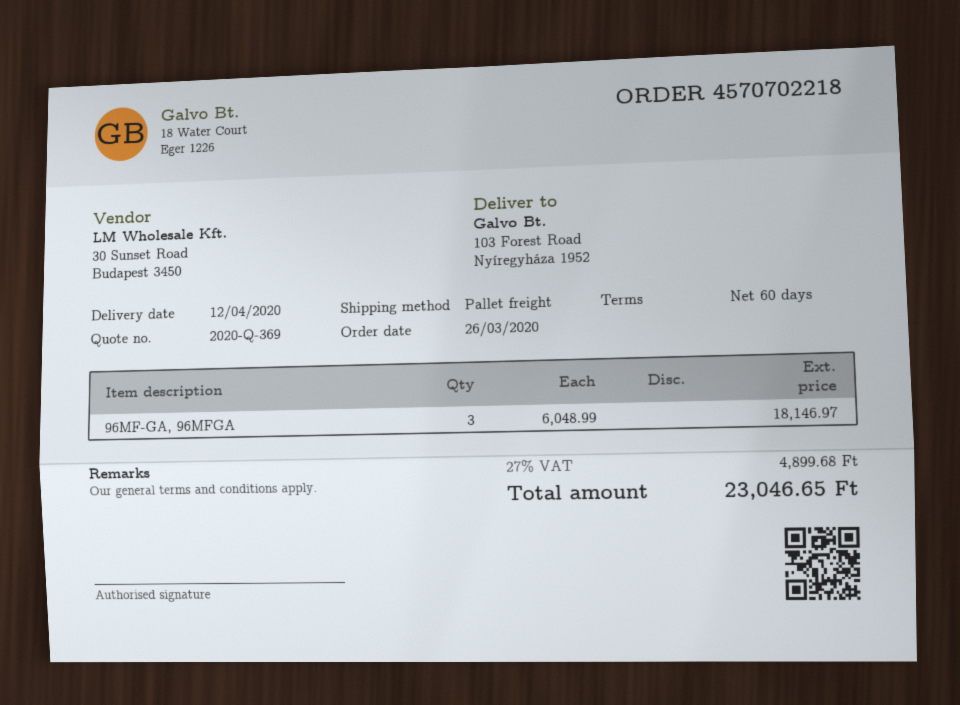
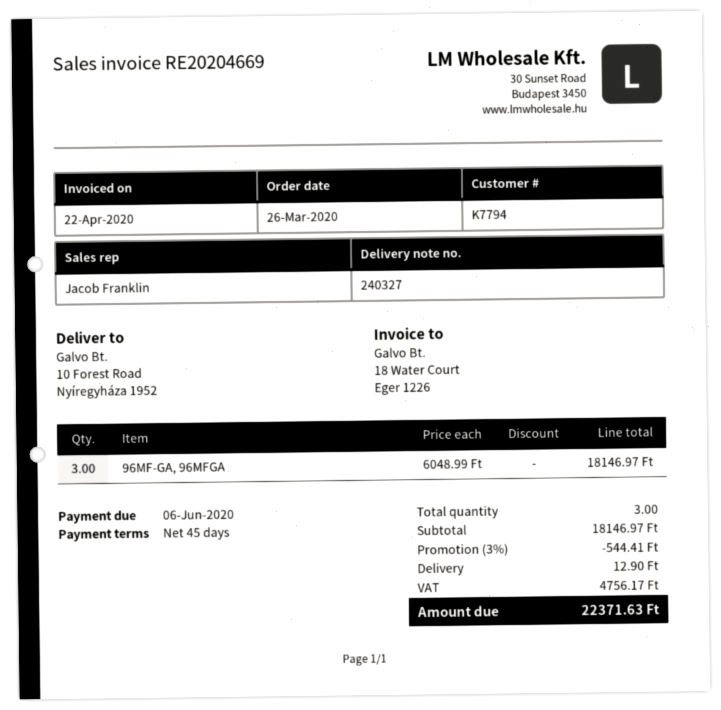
payment terms: 60 days -> 45 days
ship to: 103 Forest Road, Nyíregyháza 1952 -> 10 Forest Road, Nyíregyháza 1952
discount: none -> 3% = 544.41
shipping: none -> 12.90
tax: 4899.68 -> 4756.17
total: 23046.65 -> 22371.63

